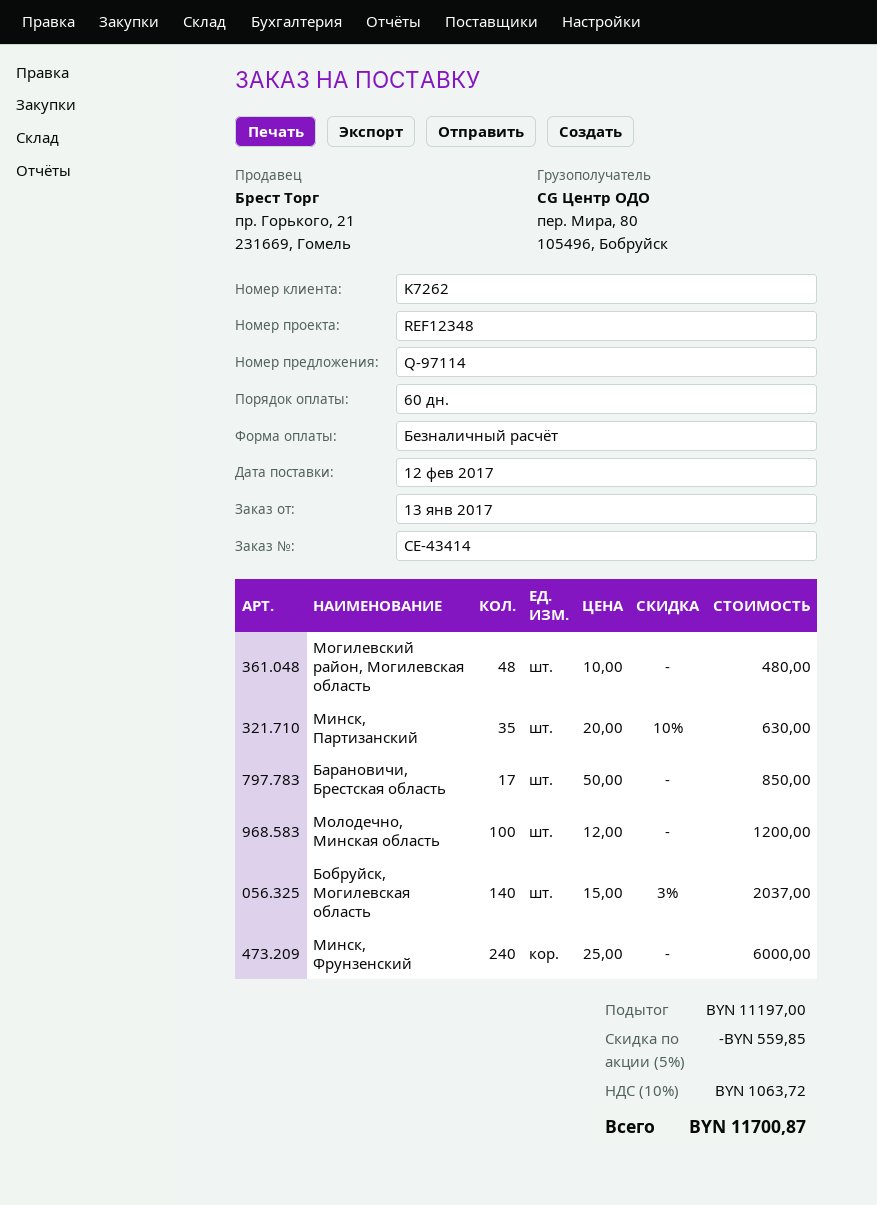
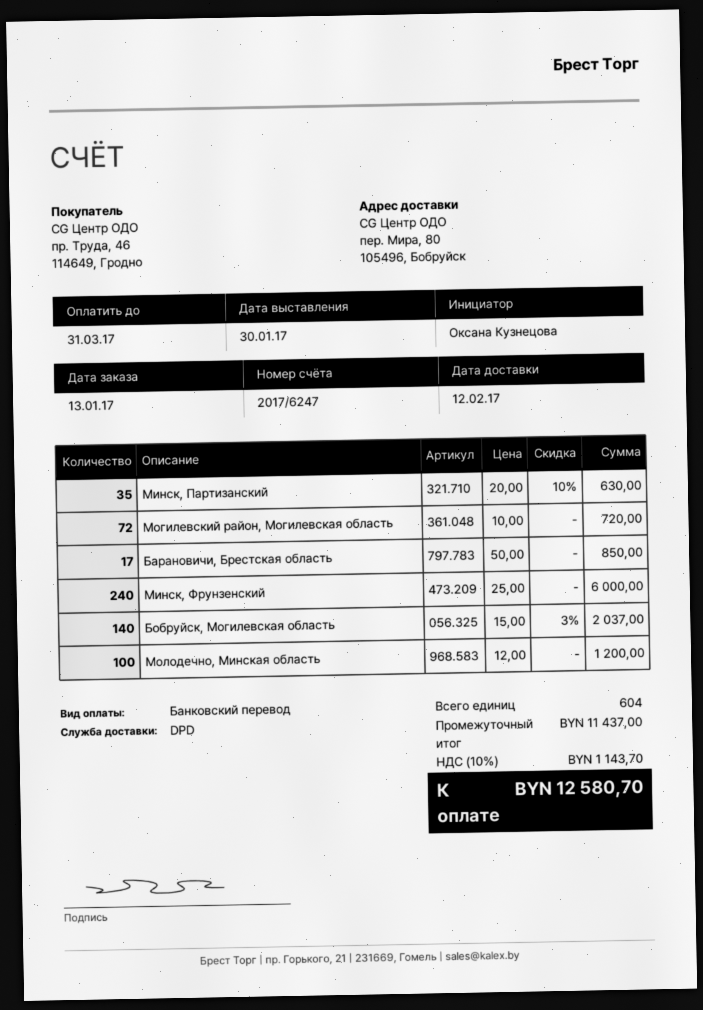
Могилевский район, Могилевская область: 48 x 10.00 = 480.00 -> 72 x 10.00 = 720.00
subtotal: 11197.00 -> 11437.00
discount: 5% = 559.85 -> none
tax: 10% = 1063.72 -> 10% = 1143.70
total: 11700.87 -> 12580.70

